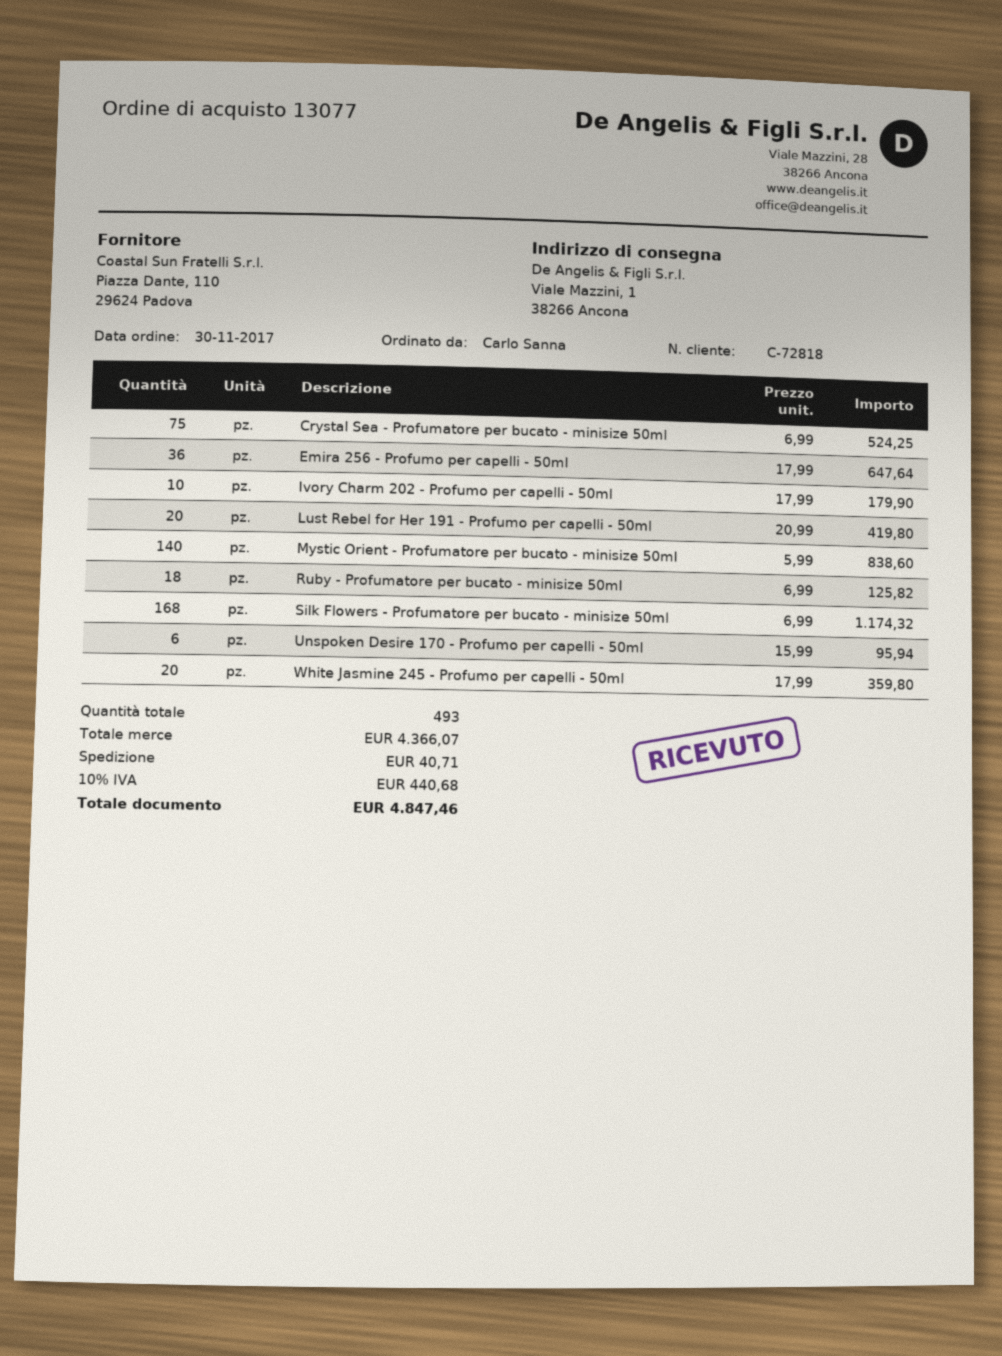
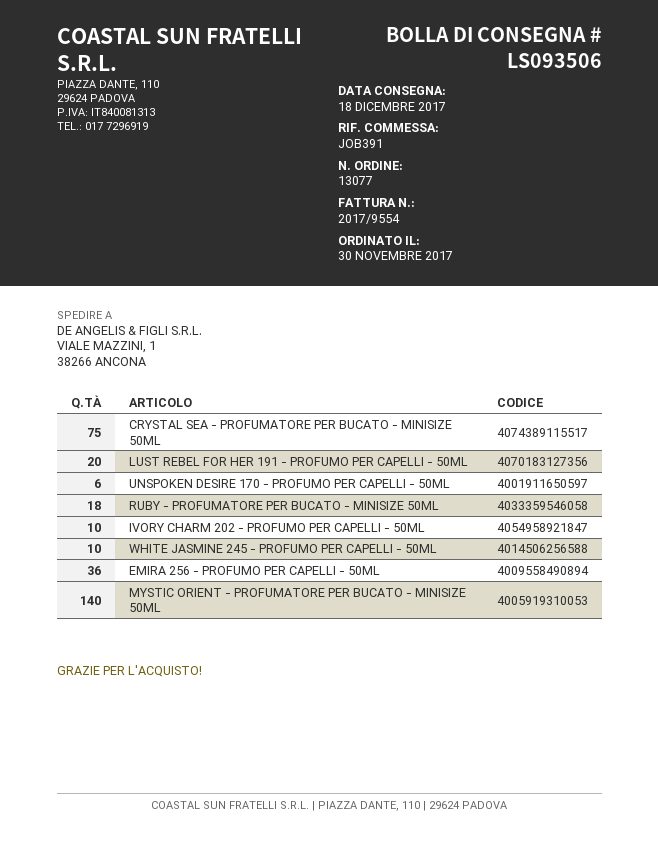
Silk Flowers - Profumatore per bucato - minisize 50ml: 168 -> none
White Jasmine 245 - Profumo per capelli - 50ml: 20 -> 10

